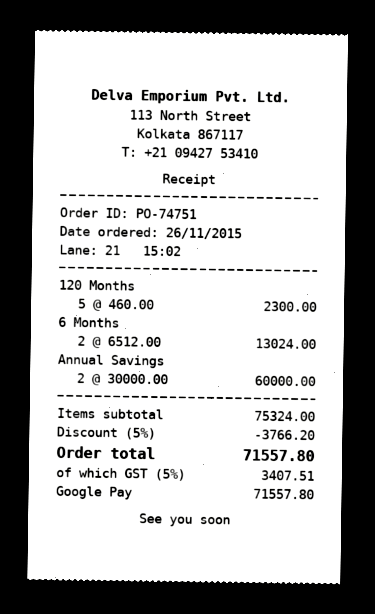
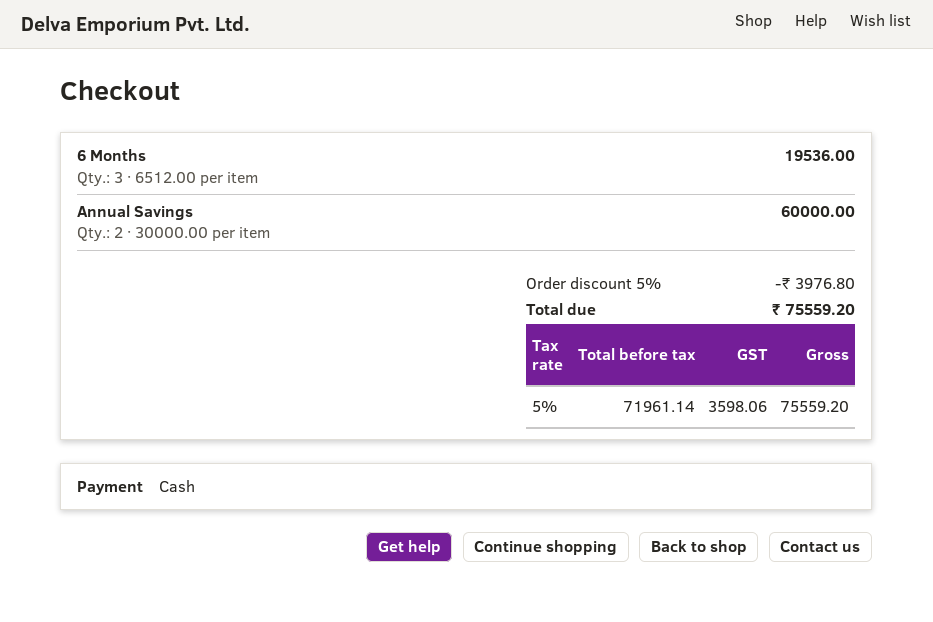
payment method: Google Pay -> cash
120 Months: 5 x 460.00 = 2300.00 -> none
6 Months: 2 x 6512.00 = 13024.00 -> 3 x 6512.00 = 19536.00
discount: 5% = 3766.20 -> 5% = 3976.80
tax: 5% = 3407.51 -> 5% = 3598.06
total: 71557.80 -> 75559.20

